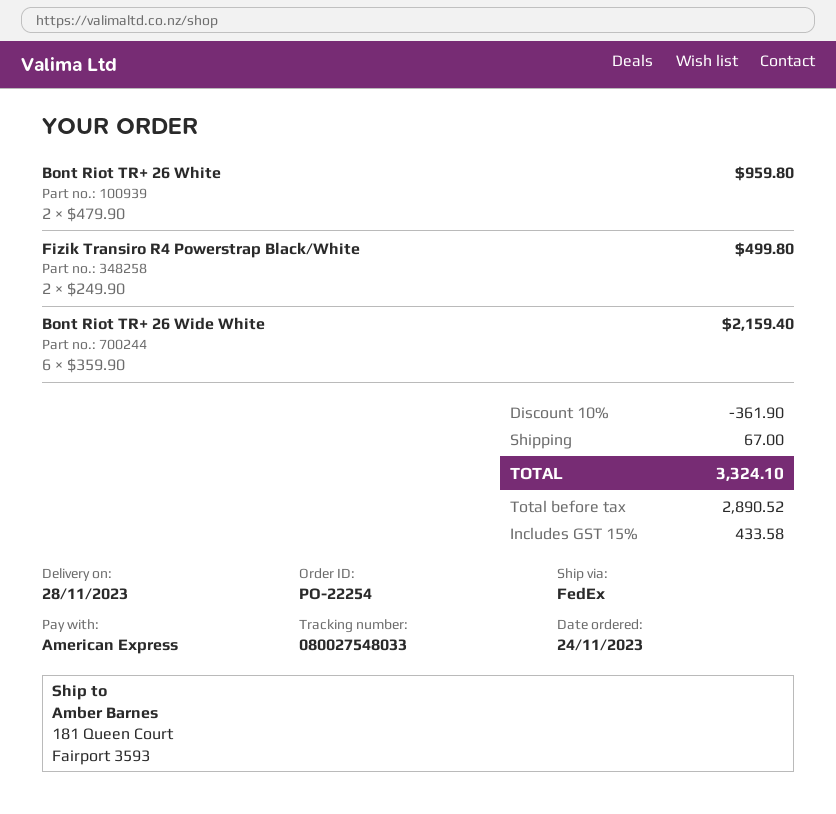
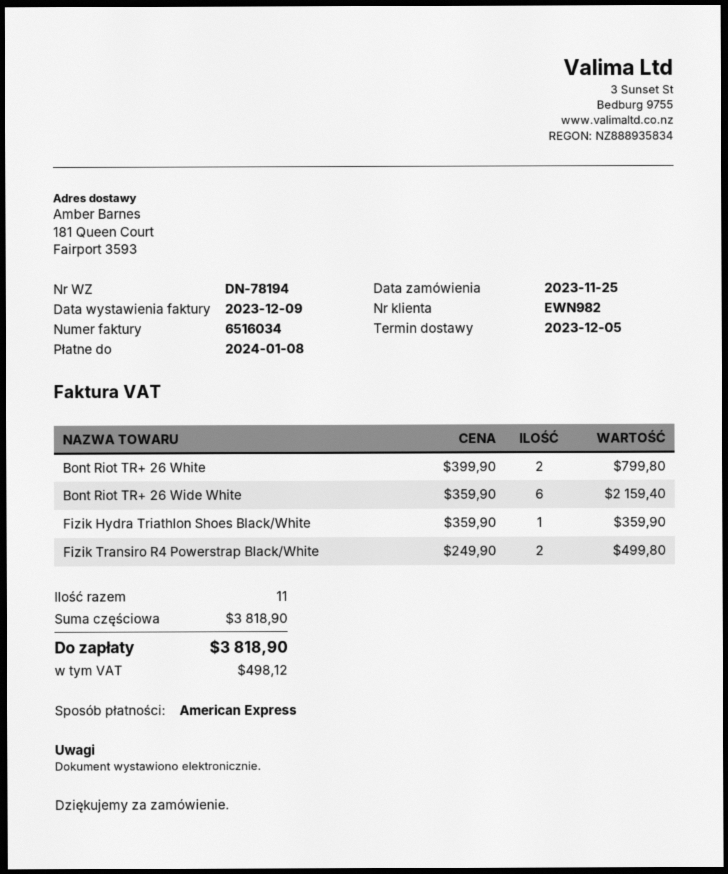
order date: 2023-11-24 -> 2023-11-25
delivery date: 2023-11-28 -> 2023-12-05
Bont Riot TR+ 26 White: 2 x 479.90 = 959.80 -> 2 x 399.90 = 799.80
Fizik Hydra Triathlon Shoes Black/White: none -> 1 x 359.90 = 359.90
discount: 10% = 361.90 -> none
shipping: 67.00 -> none
tax: 433.58 -> 498.12
total: 3324.10 -> 3818.90

